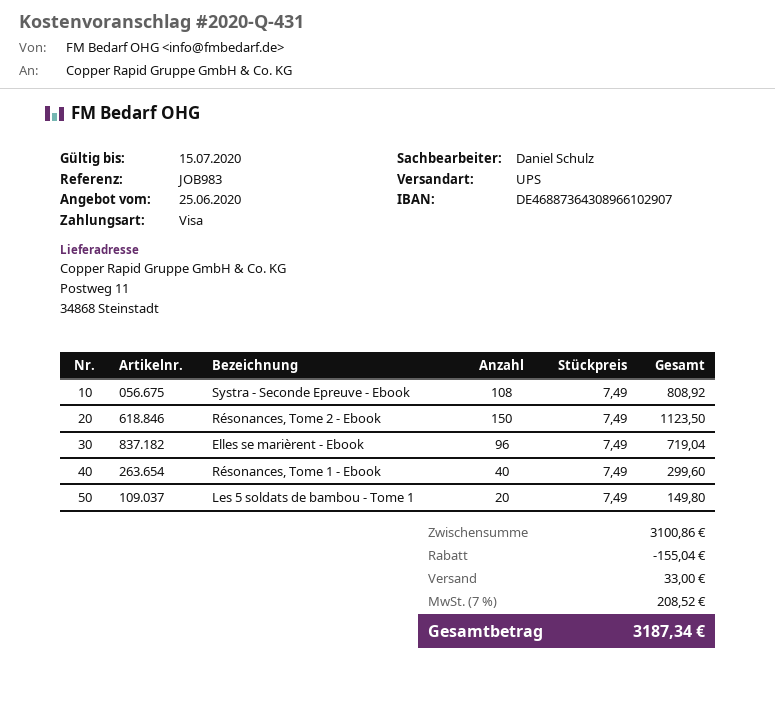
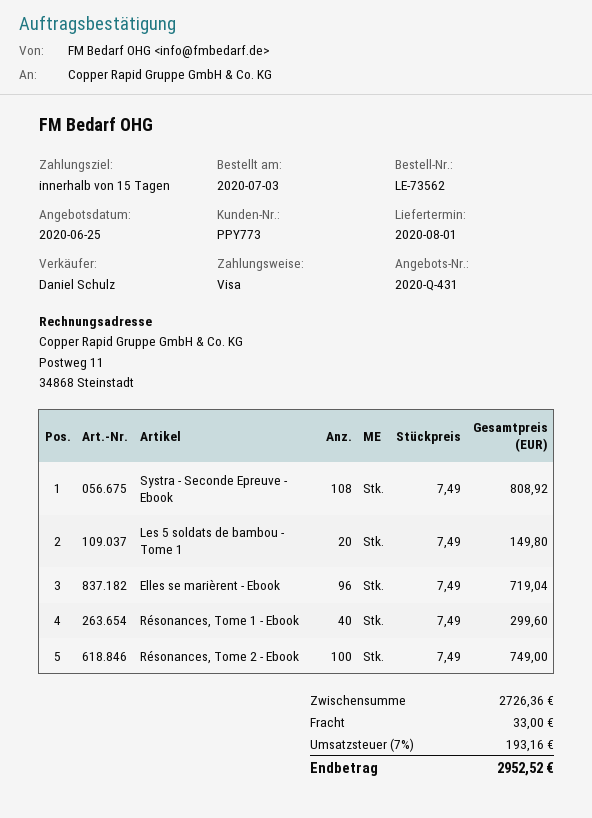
Résonances, Tome 2 - Ebook: 150 x 7.49 = 1123.50 -> 100 x 7.49 = 749.00
subtotal: 3100.86 -> 2726.36
discount: 155.04 -> none
tax: 7% = 208.52 -> 7% = 193.16
total: 3187.34 -> 2952.52

